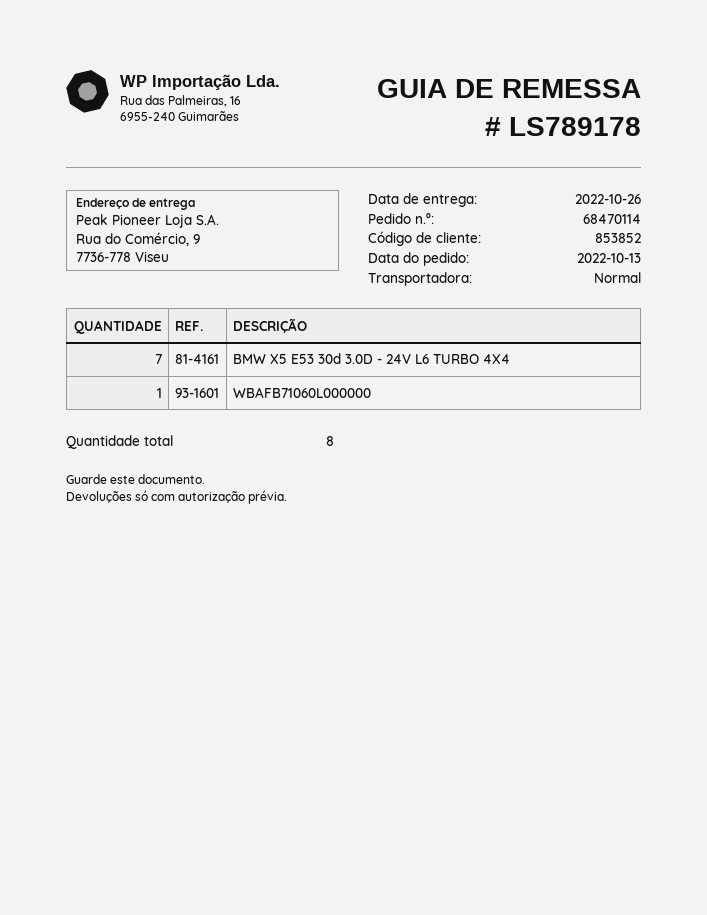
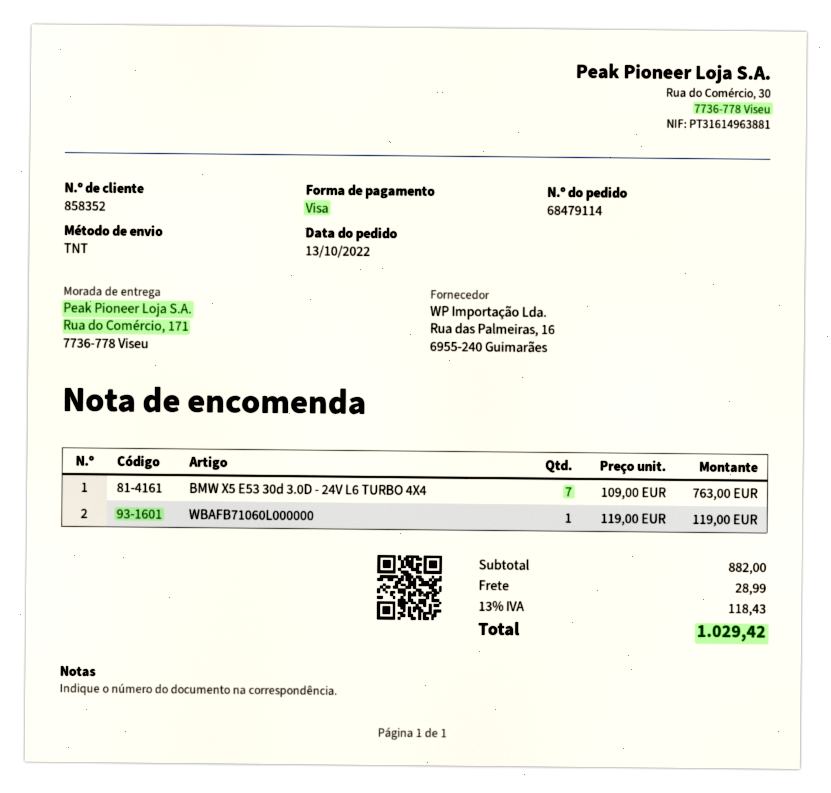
order number: 68470114 -> 68479114
customer number: 853852 -> 858352
shipping method: standard -> TNT
ship to: Rua do Comércio, 9, 7736-778 Viseu -> Rua do Comércio, 171, 7736-778 Viseu

